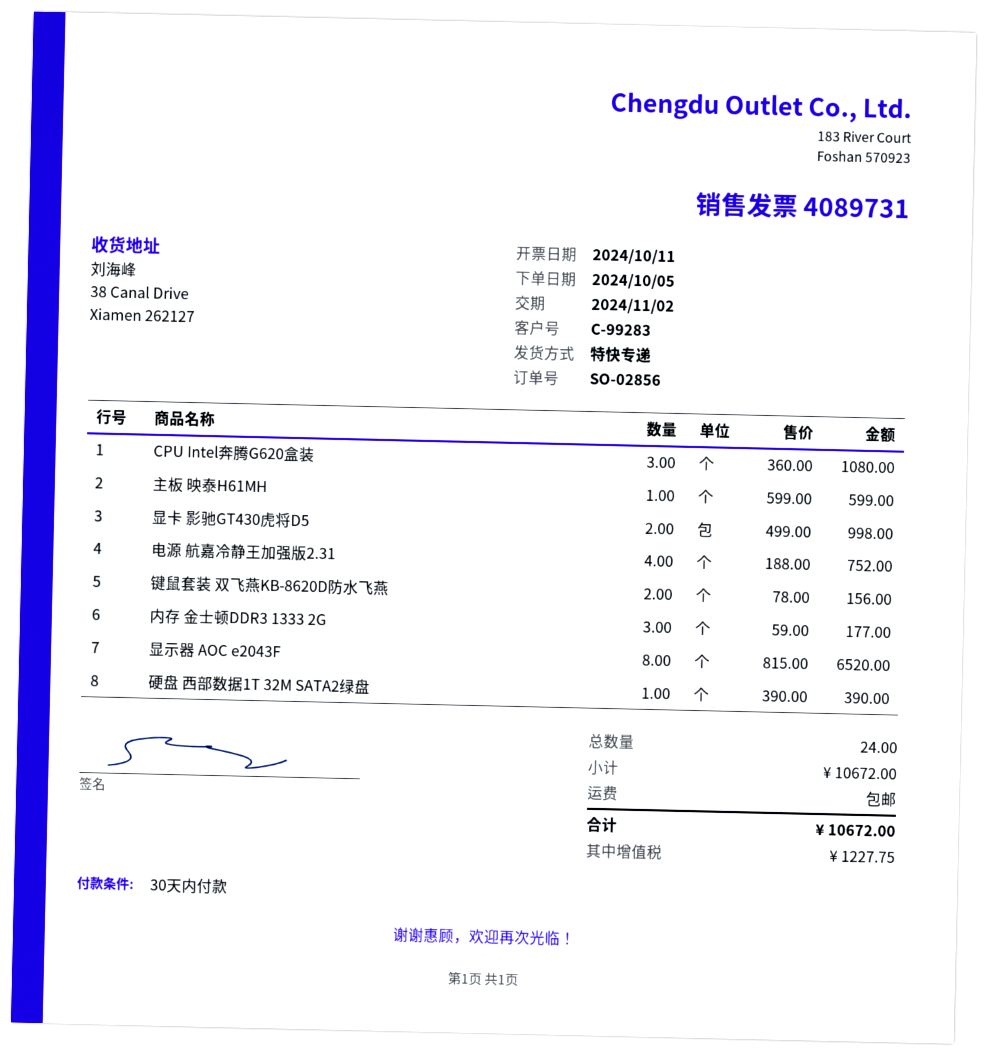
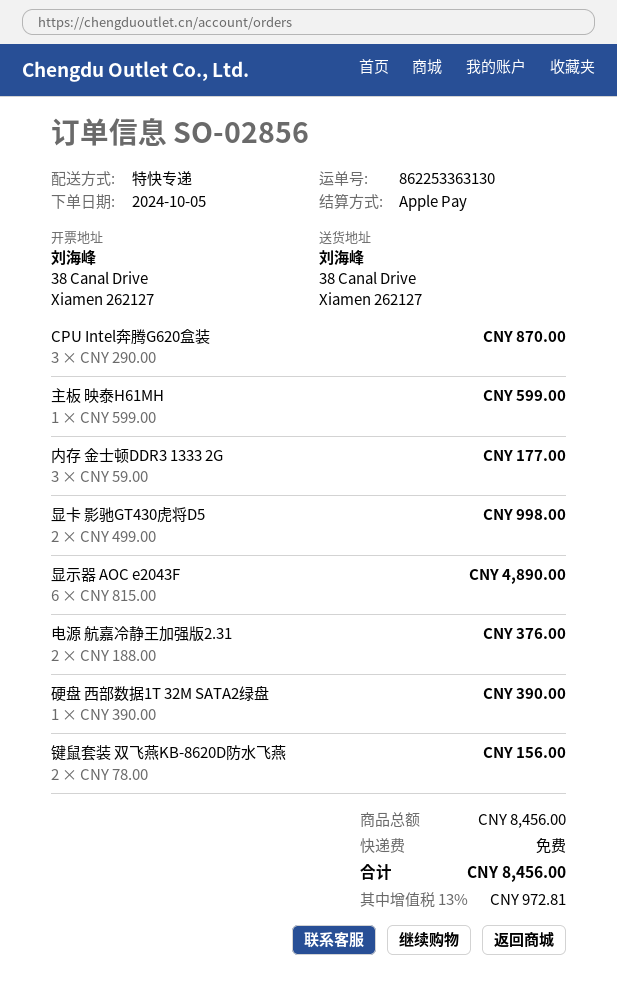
CPU Intel奔腾G620盒装: 3 x 360.00 = 1080.00 -> 3 x 290.00 = 870.00
电源 航嘉冷静王加强版2.31: 4 x 188.00 = 752.00 -> 2 x 188.00 = 376.00
显示器 AOC e2043F: 8 x 815.00 = 6520.00 -> 6 x 815.00 = 4890.00
subtotal: 10672.00 -> 8456.00
tax: 1227.75 -> 972.81
total: 10672.00 -> 8456.00

